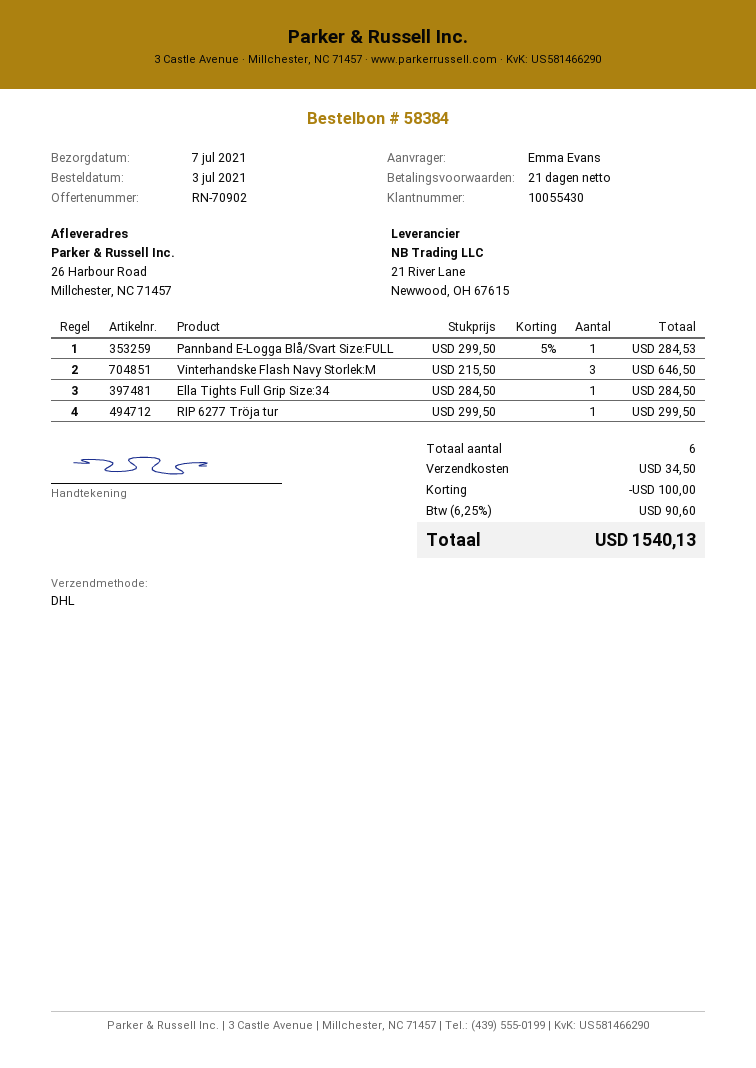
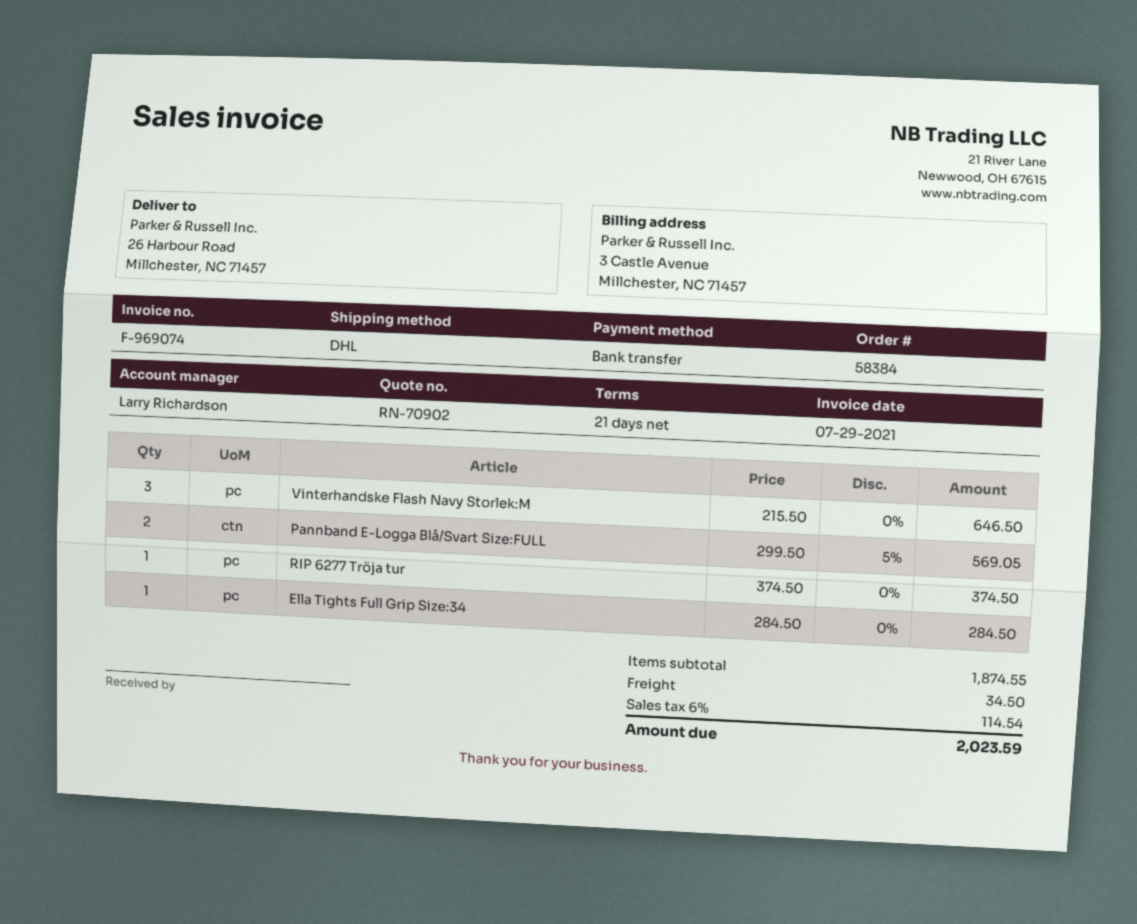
Pannband E-Logga Blå/Svart Size:FULL: 1 x 299.50 - 5% = 284.53 -> 2 x 299.50 - 5% = 569.05
RIP 6277 Tröja tur: 1 x 299.50 = 299.50 -> 1 x 374.50 = 374.50
discount: 100.00 -> none
tax: 6.25% = 90.60 -> 6% = 114.54
total: 1540.13 -> 2023.59

